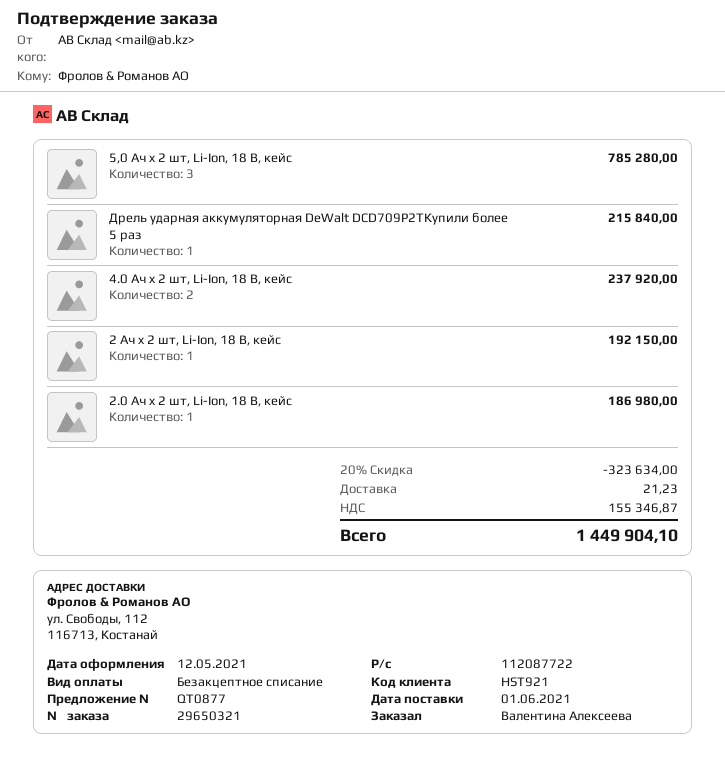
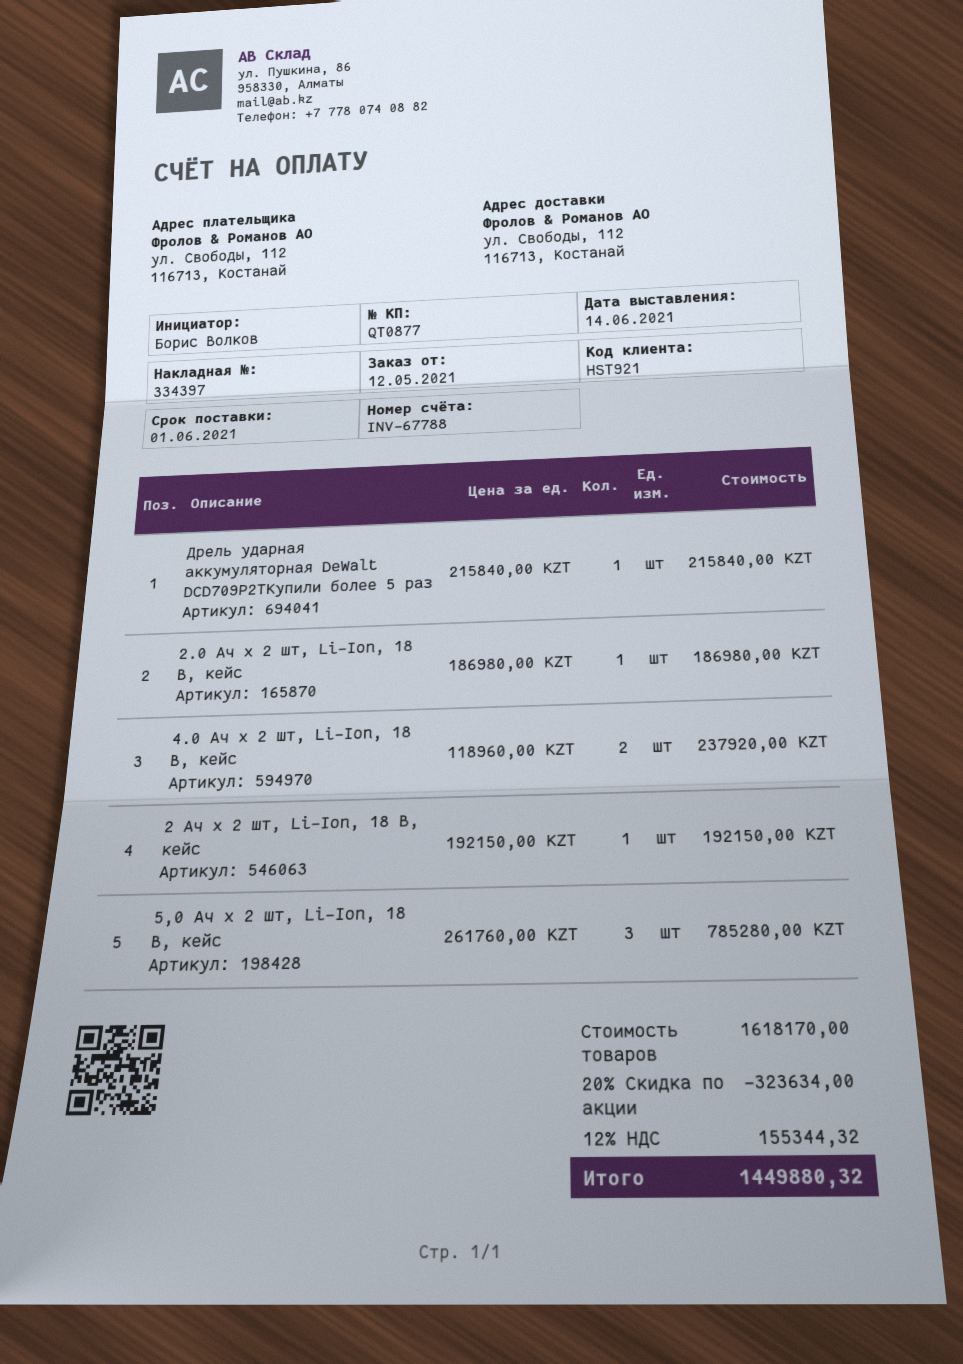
ordered by: Валентина Алексеева -> Борис Волков
shipping: 21.23 -> none
tax: 155346.87 -> 155344.32
total: 1449904.10 -> 1449880.32

